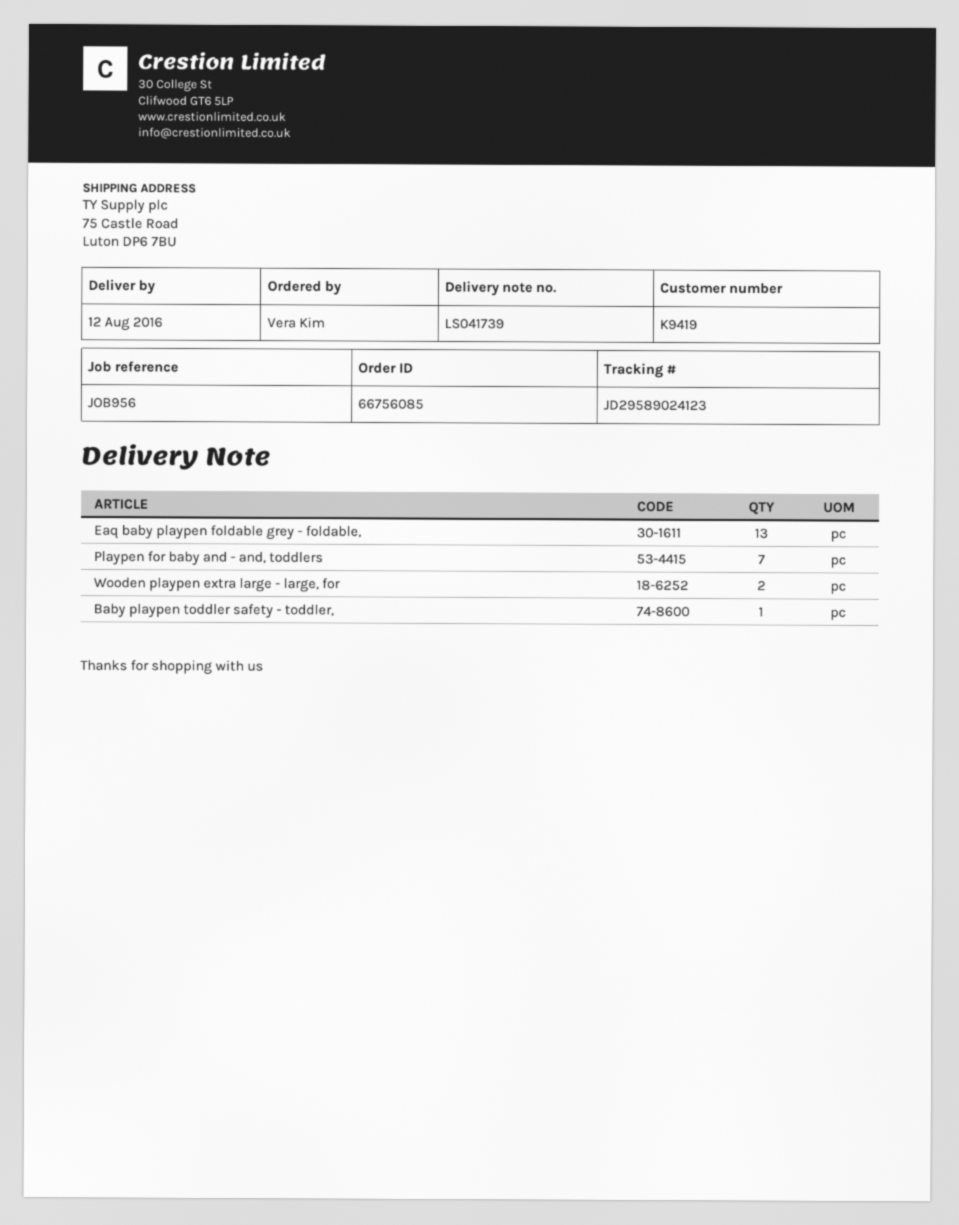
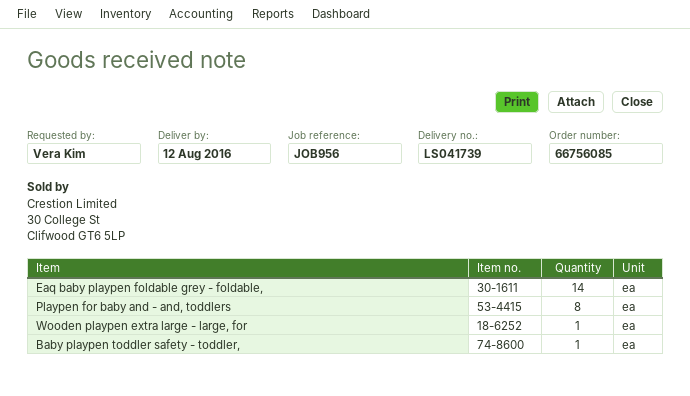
Eaq baby playpen foldable grey - foldable,: 13 -> 14
Playpen for baby and - and, toddlers: 7 -> 8
Wooden playpen extra large - large, for: 2 -> 1

